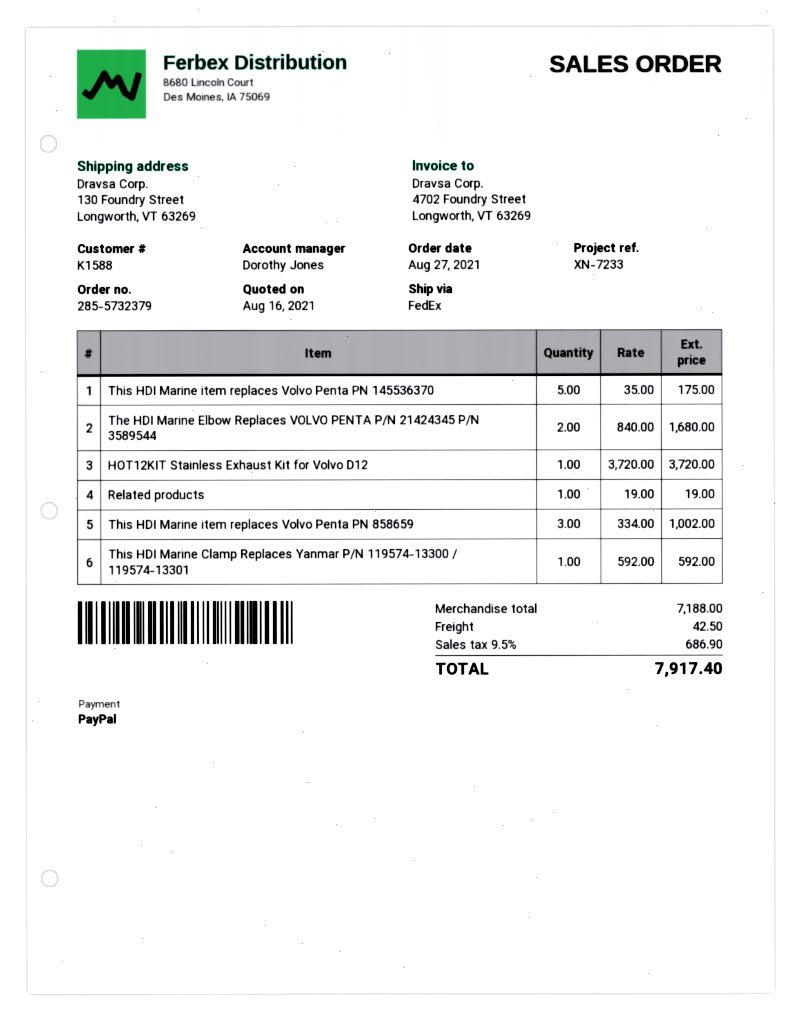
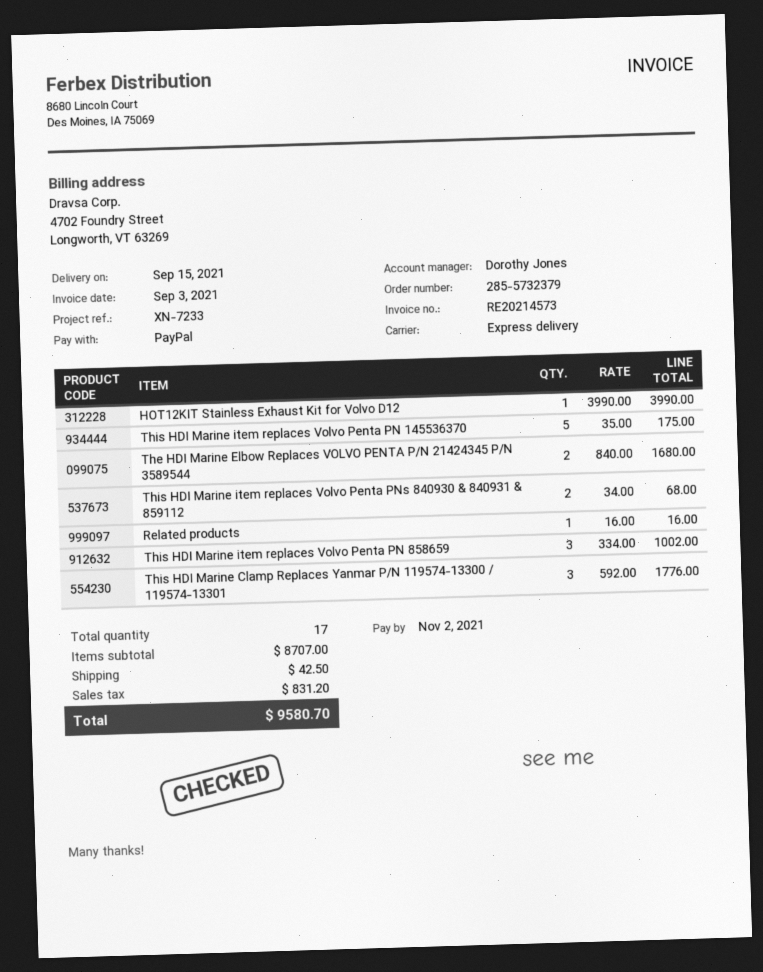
shipping method: FedEx -> express
HOT12KIT Stainless Exhaust Kit for Volvo D12: 1 x 3720.00 = 3720.00 -> 1 x 3990.00 = 3990.00
Related products: 1 x 19.00 = 19.00 -> 1 x 16.00 = 16.00
This HDI Marine Clamp Replaces Yanmar P/N 119574-13300 / 119574-13301: 1 x 592.00 = 592.00 -> 3 x 592.00 = 1776.00
This HDI Marine item replaces Volvo Penta PNs 840930 & 840931 & 859112: none -> 2 x 34.00 = 68.00
subtotal: 7188.00 -> 8707.00
tax: 686.90 -> 831.20
total: 7917.40 -> 9580.70

